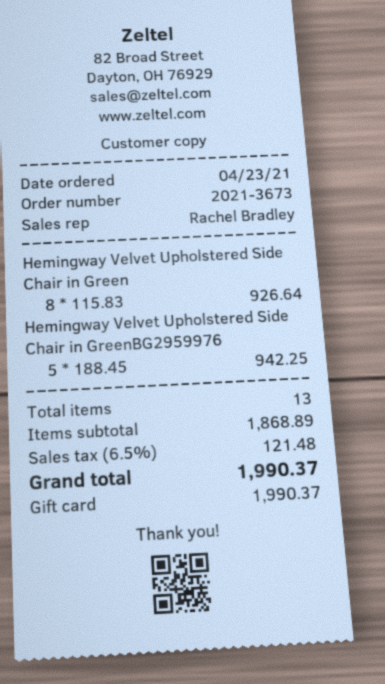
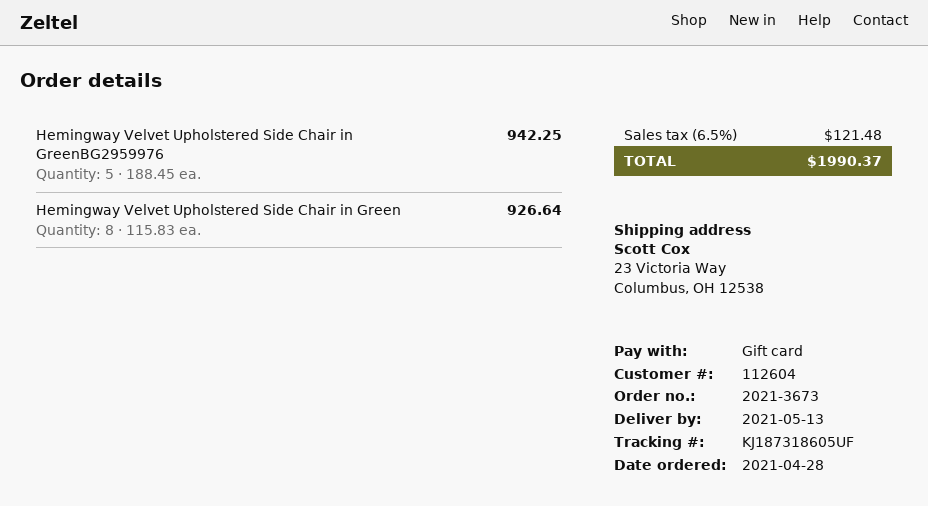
order date: 2021-04-23 -> 2021-04-28

